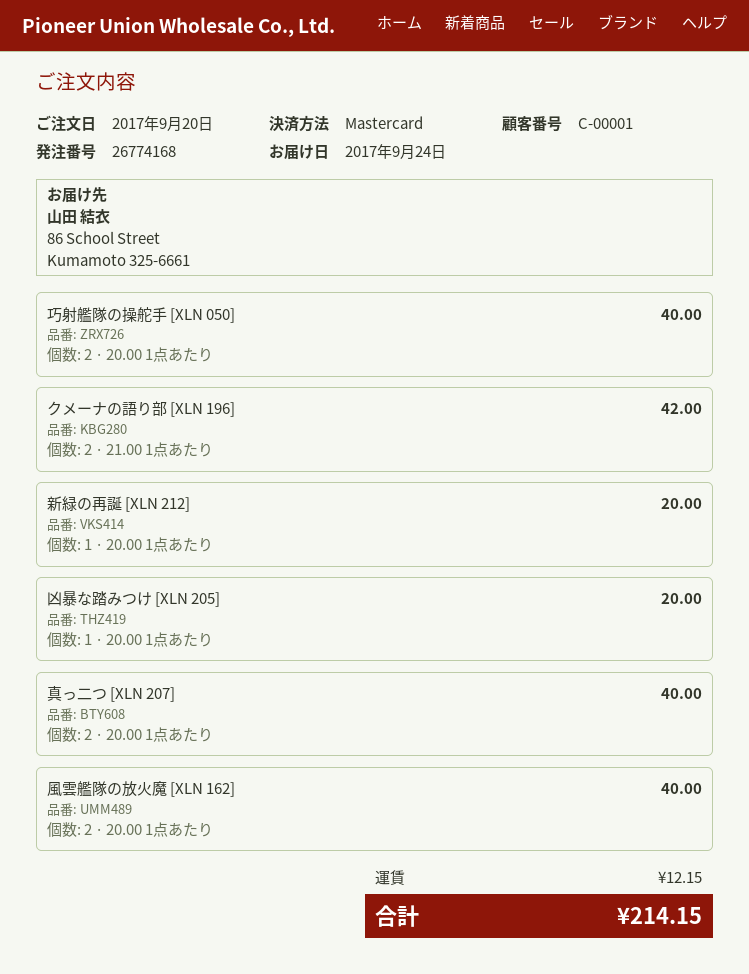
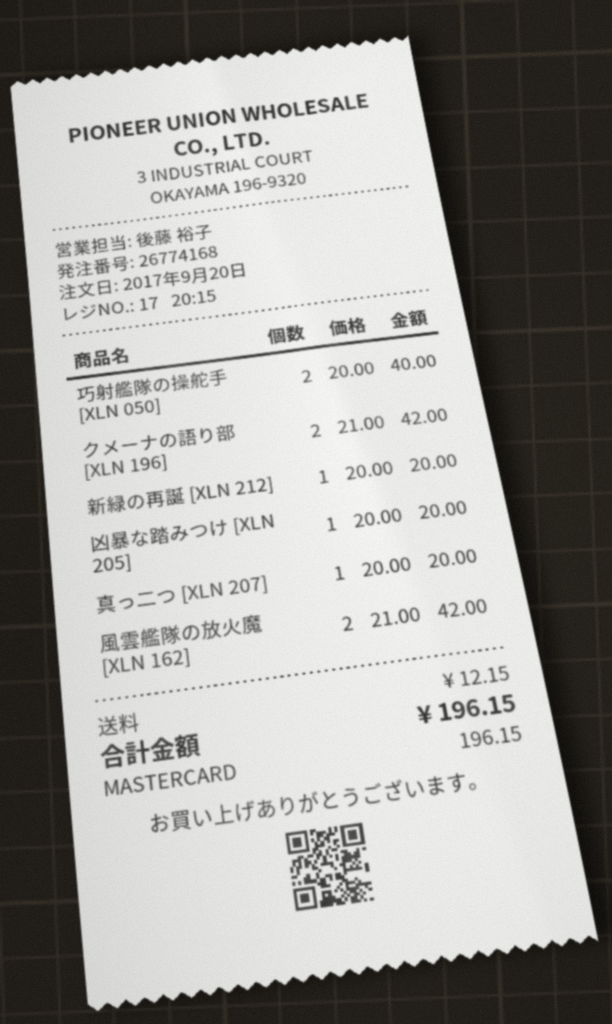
真っ二つ [XLN 207]: 2 x 20.00 = 40.00 -> 1 x 20.00 = 20.00
風雲艦隊の放火魔 [XLN 162]: 2 x 20.00 = 40.00 -> 2 x 21.00 = 42.00
total: 214.15 -> 196.15

